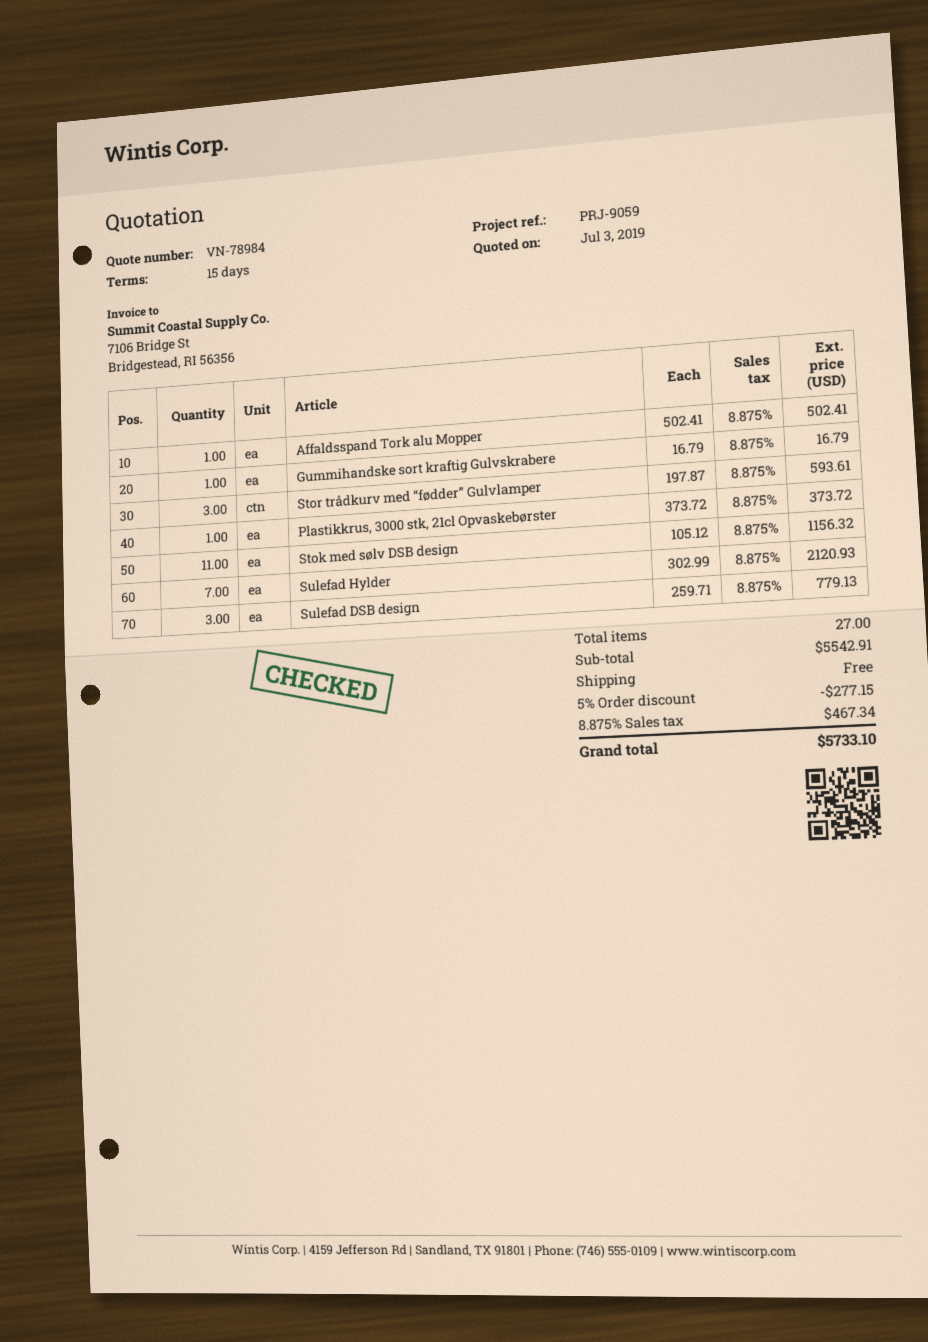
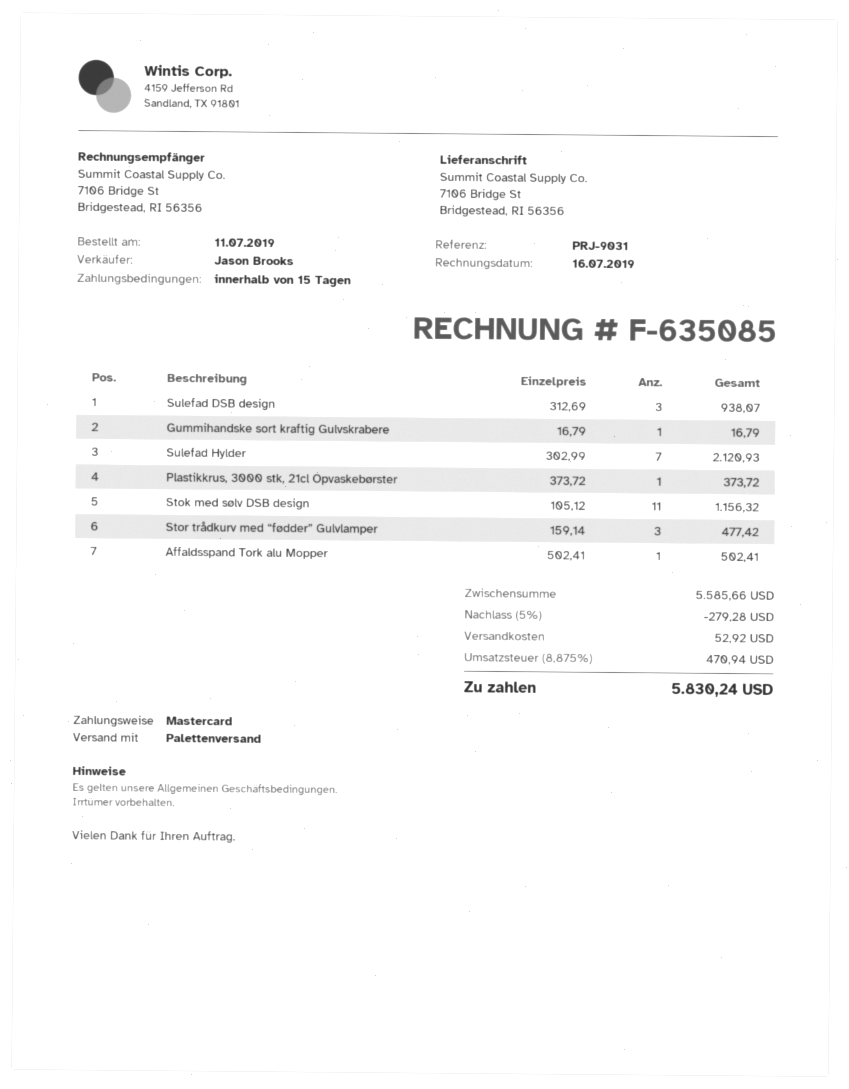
reference: PRJ-9059 -> PRJ-9031
Stor trådkurv med “fødder” Gulvlamper: 3 x 197.87 = 593.61 -> 3 x 159.14 = 477.42
Sulefad DSB design: 3 x 259.71 = 779.13 -> 3 x 312.69 = 938.07
subtotal: 5542.91 -> 5585.66
discount: 5% = 277.15 -> 5% = 279.28
shipping: 0.00 -> 52.92
tax: 8.875% = 467.34 -> 8.875% = 470.94
total: 5733.10 -> 5830.24

